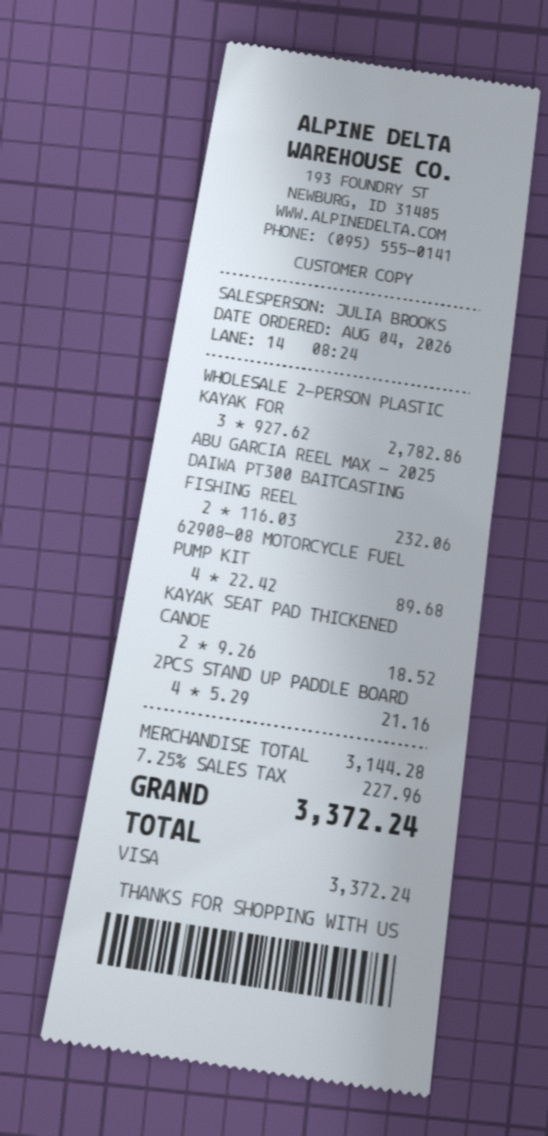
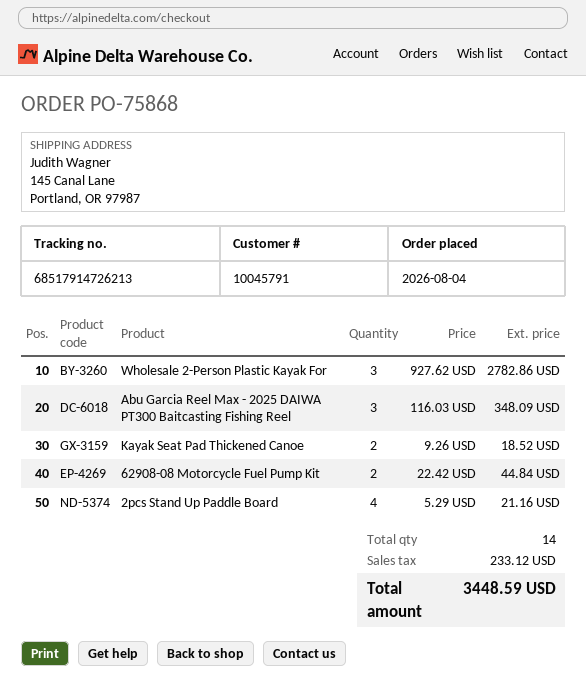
ABU GARCIA REEL MAX - 2025 DAIWA PT300 BAITCASTING FISHING REEL: 2 x 116.03 = 232.06 -> 3 x 116.03 = 348.09
62908-08 MOTORCYCLE FUEL PUMP KIT: 4 x 22.42 = 89.68 -> 2 x 22.42 = 44.84
tax: 227.96 -> 233.12
total: 3372.24 -> 3448.59

